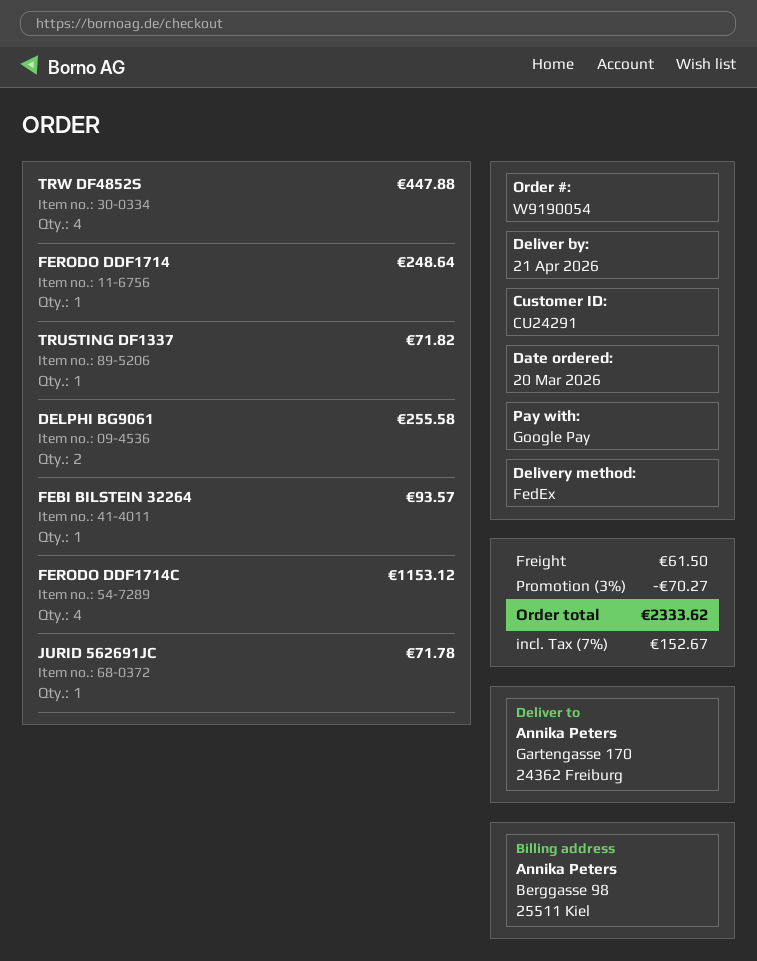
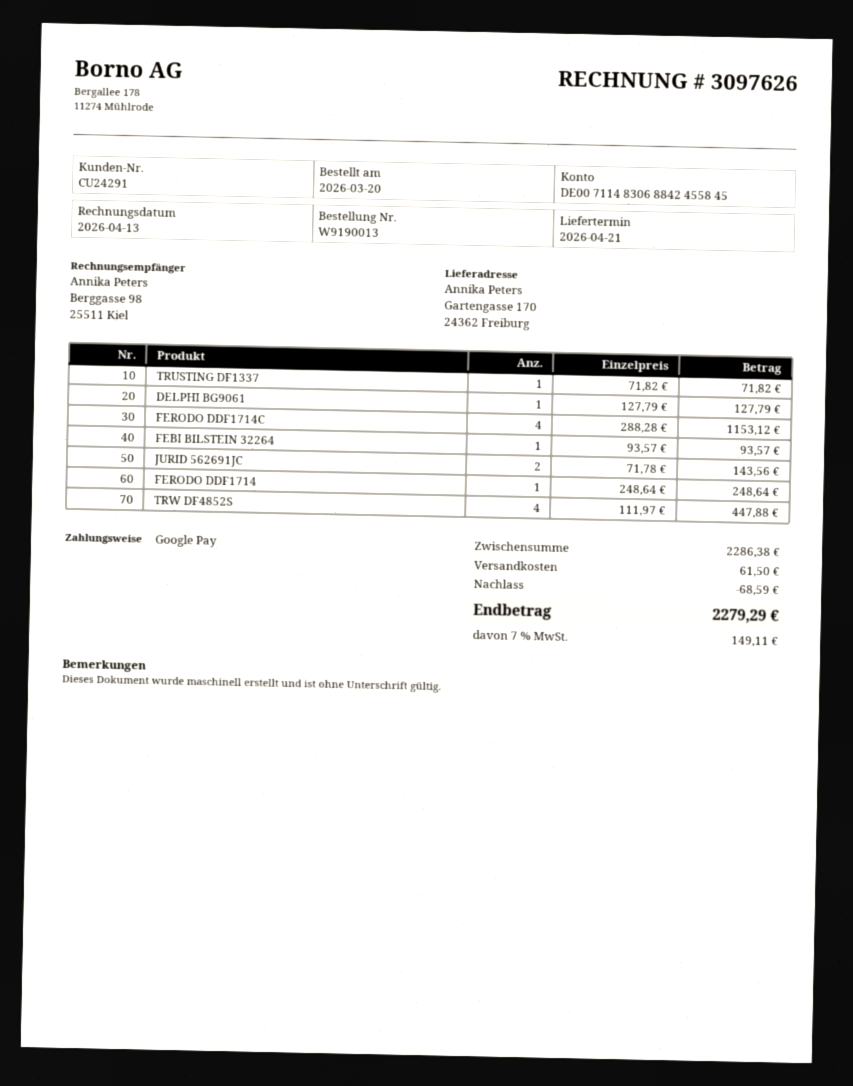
order number: W9190054 -> W9190013
DELPHI BG9061: 2 for 255.58 -> 1 for 127.79
JURID 562691JC: 1 for 71.78 -> 2 for 143.56
discount: 70.27 -> 68.59
tax: 7% = 152.67 -> 7% = 149.11
total: 2333.62 -> 2279.29

